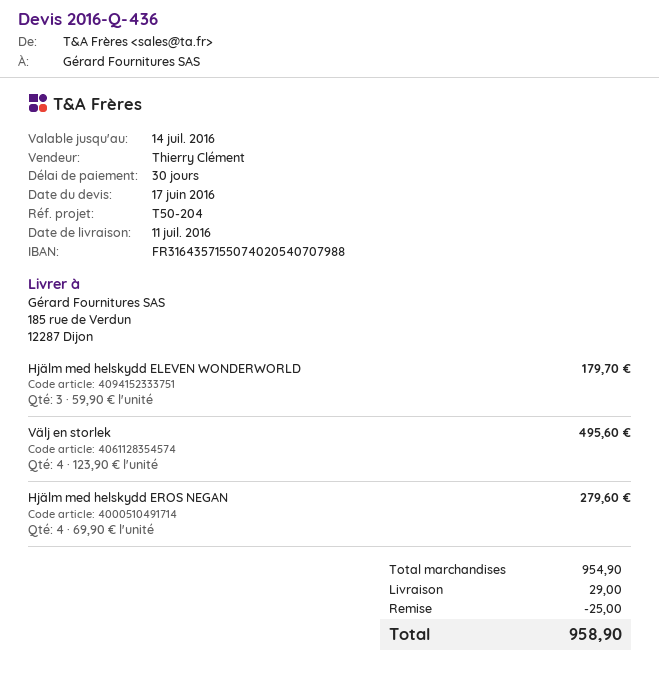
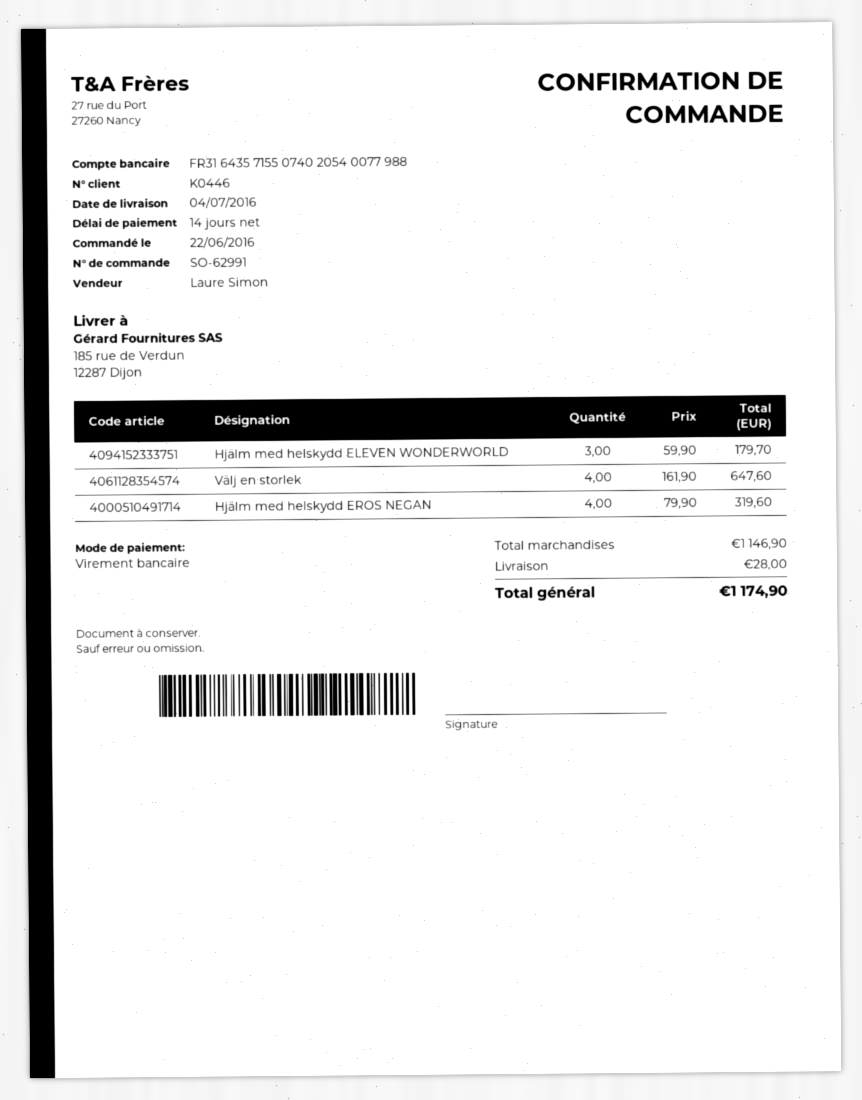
delivery date: 2016-07-11 -> 2016-07-04
payment terms: 30 days -> 14 days
sales rep: Thierry Clément -> Laure Simon
bank account: FR3164357155074020540707988 -> FR3164357155074020540077988
Välj en storlek: 4 x 123.90 = 495.60 -> 4 x 161.90 = 647.60
Hjälm med helskydd EROS NEGAN: 4 x 69.90 = 279.60 -> 4 x 79.90 = 319.60
subtotal: 954.90 -> 1146.90
discount: 25.00 -> none
shipping: 29.00 -> 28.00
total: 958.90 -> 1174.90

